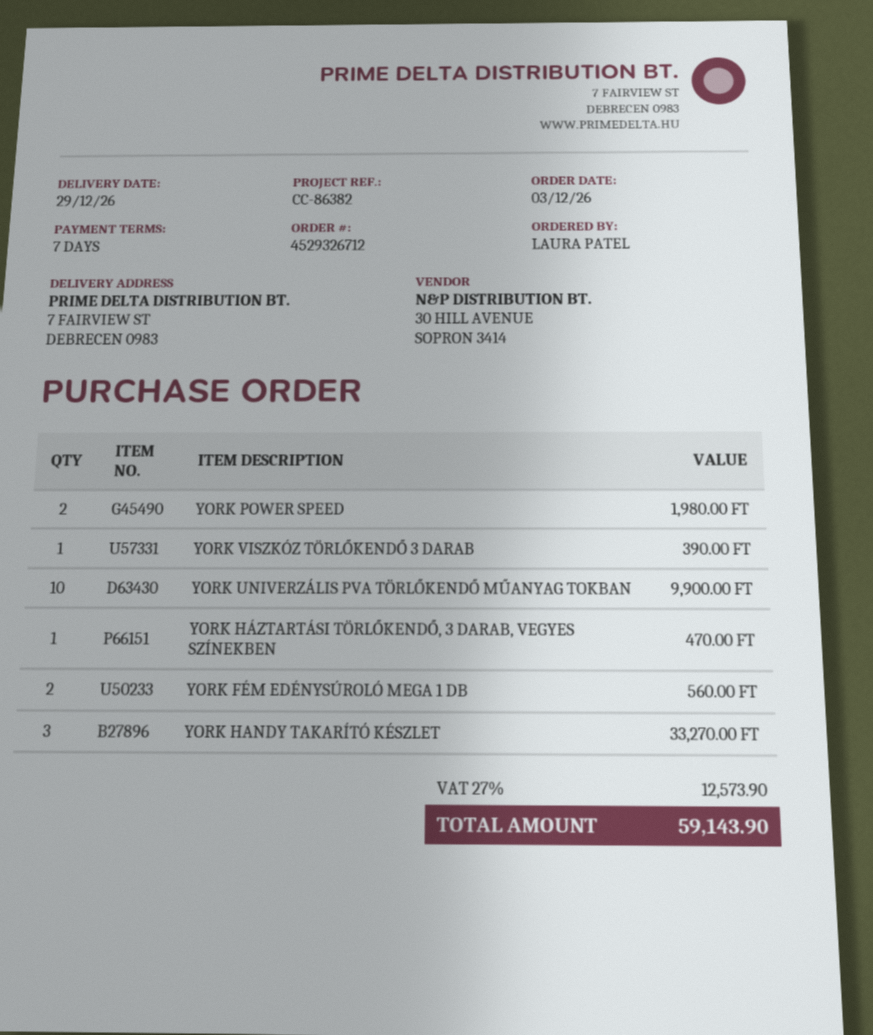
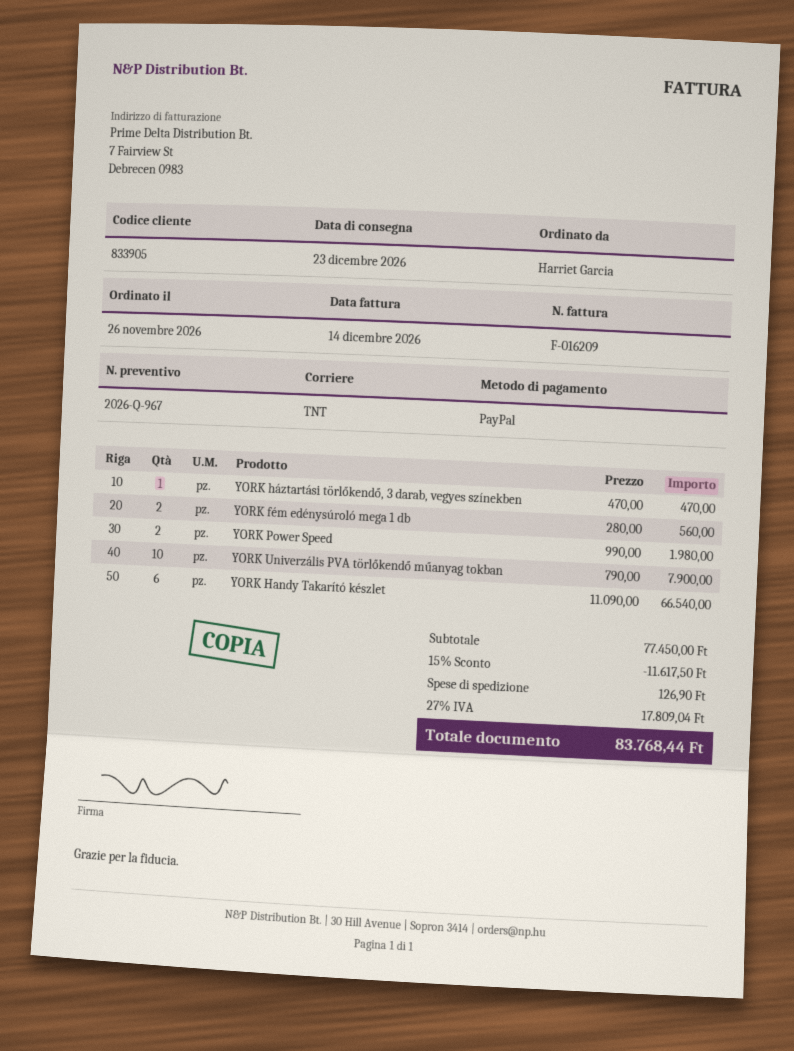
order date: 2026-12-03 -> 2026-11-26
delivery date: 2026-12-29 -> 2026-12-23
ordered by: LAURA PATEL -> Harriet Garcia
YORK VISZKÓZ TÖRLŐKENDŐ 3 DARAB: 1 for 390.00 -> none
YORK UNIVERZÁLIS PVA TÖRLŐKENDŐ MŰANYAG TOKBAN: 10 for 9900.00 -> 10 for 7900.00
YORK HANDY TAKARÍTÓ KÉSZLET: 3 for 33270.00 -> 6 for 66540.00
discount: none -> 15% = 11617.50
shipping: none -> 126.90
tax: 27% = 12573.90 -> 27% = 17809.04
total: 59143.90 -> 83768.44

